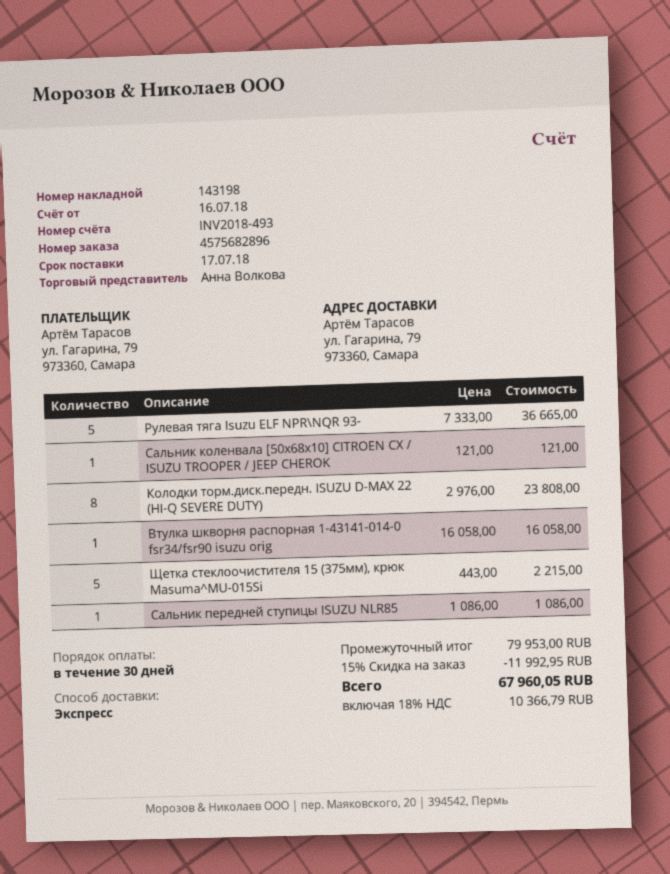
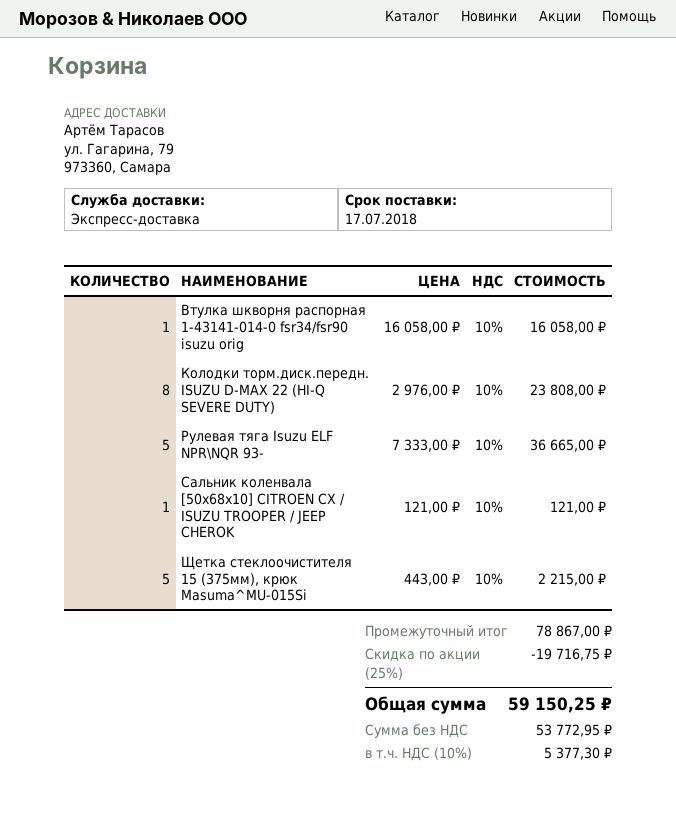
Сальник передней ступицы ISUZU NLR85: 1 x 1086.00 = 1086.00 -> none
subtotal: 79953.00 -> 78867.00
discount: 15% = 11992.95 -> 25% = 19716.75
tax: 18% = 10366.79 -> 10% = 5377.30
total: 67960.05 -> 59150.25

